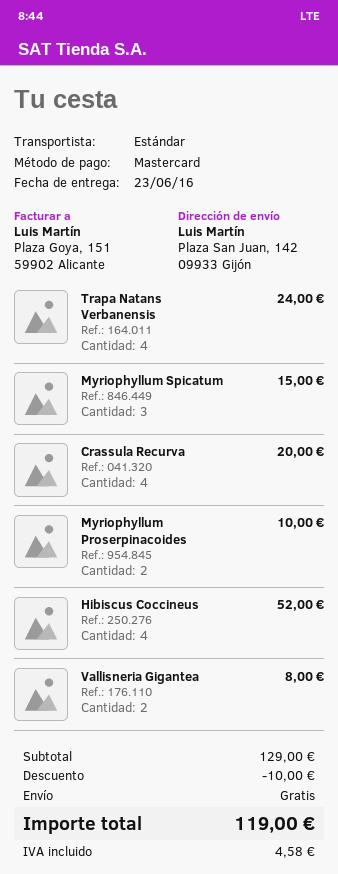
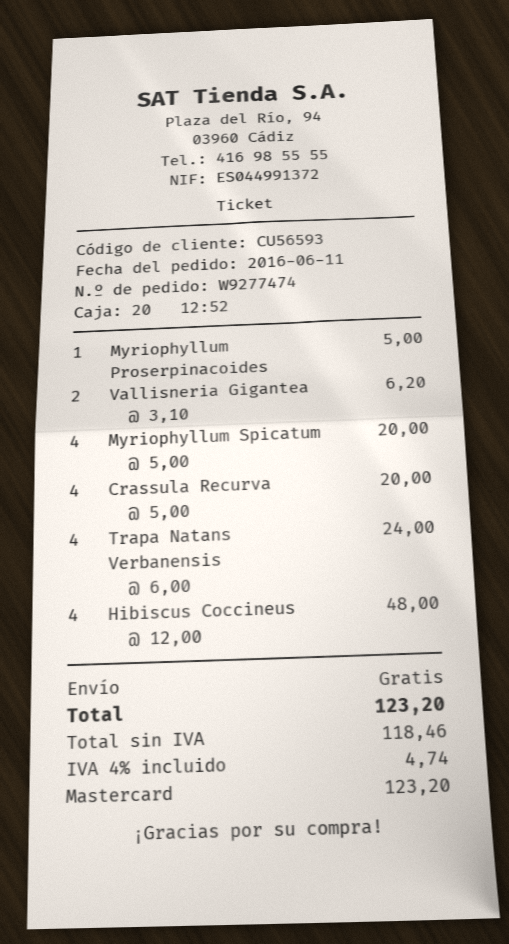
Myriophyllum Spicatum: 3 for 15.00 -> 4 for 20.00
Myriophyllum Proserpinacoides: 2 for 10.00 -> 1 for 5.00
Hibiscus Coccineus: 4 for 52.00 -> 4 for 48.00
Vallisneria Gigantea: 2 for 8.00 -> 2 for 6.20
discount: 10.00 -> none
tax: 4.58 -> 4.74
total: 119.00 -> 123.20

